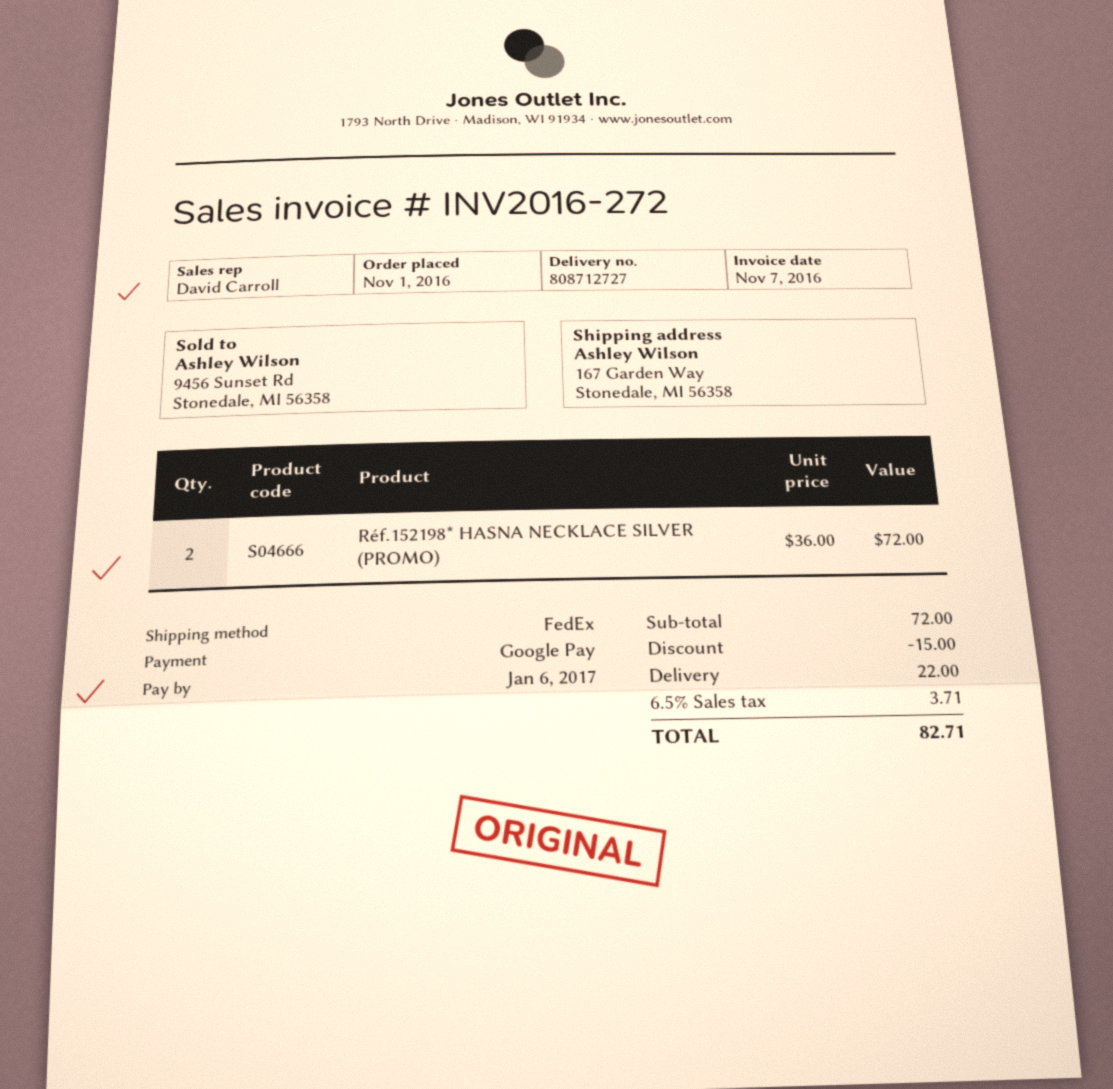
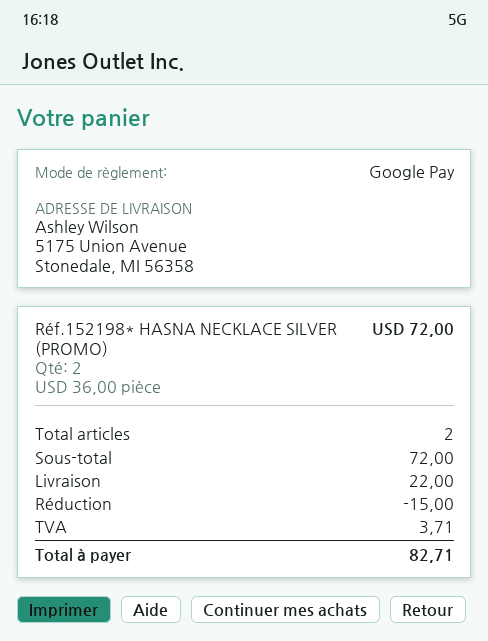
ship to: 167 Garden Way, Stonedale, MI 56358 -> 5175 Union Avenue, Stonedale, MI 56358

